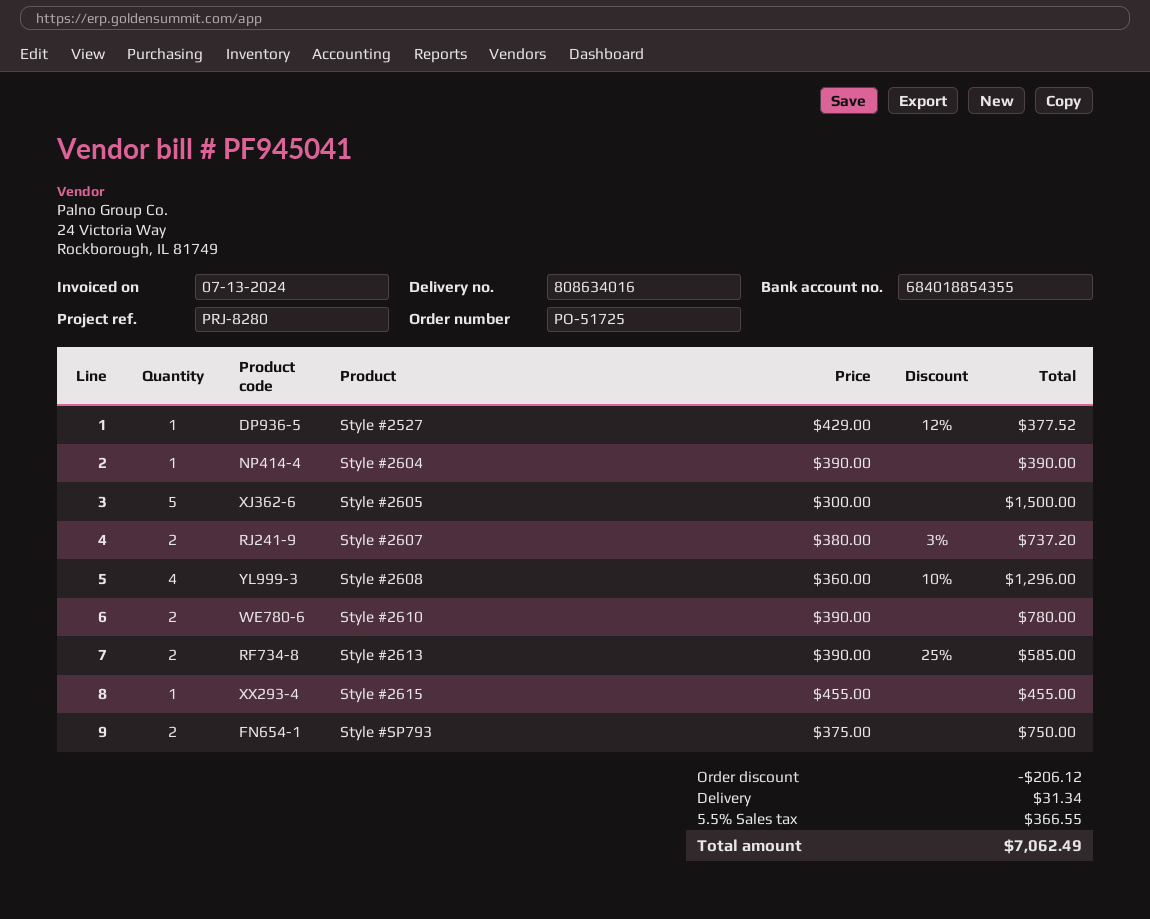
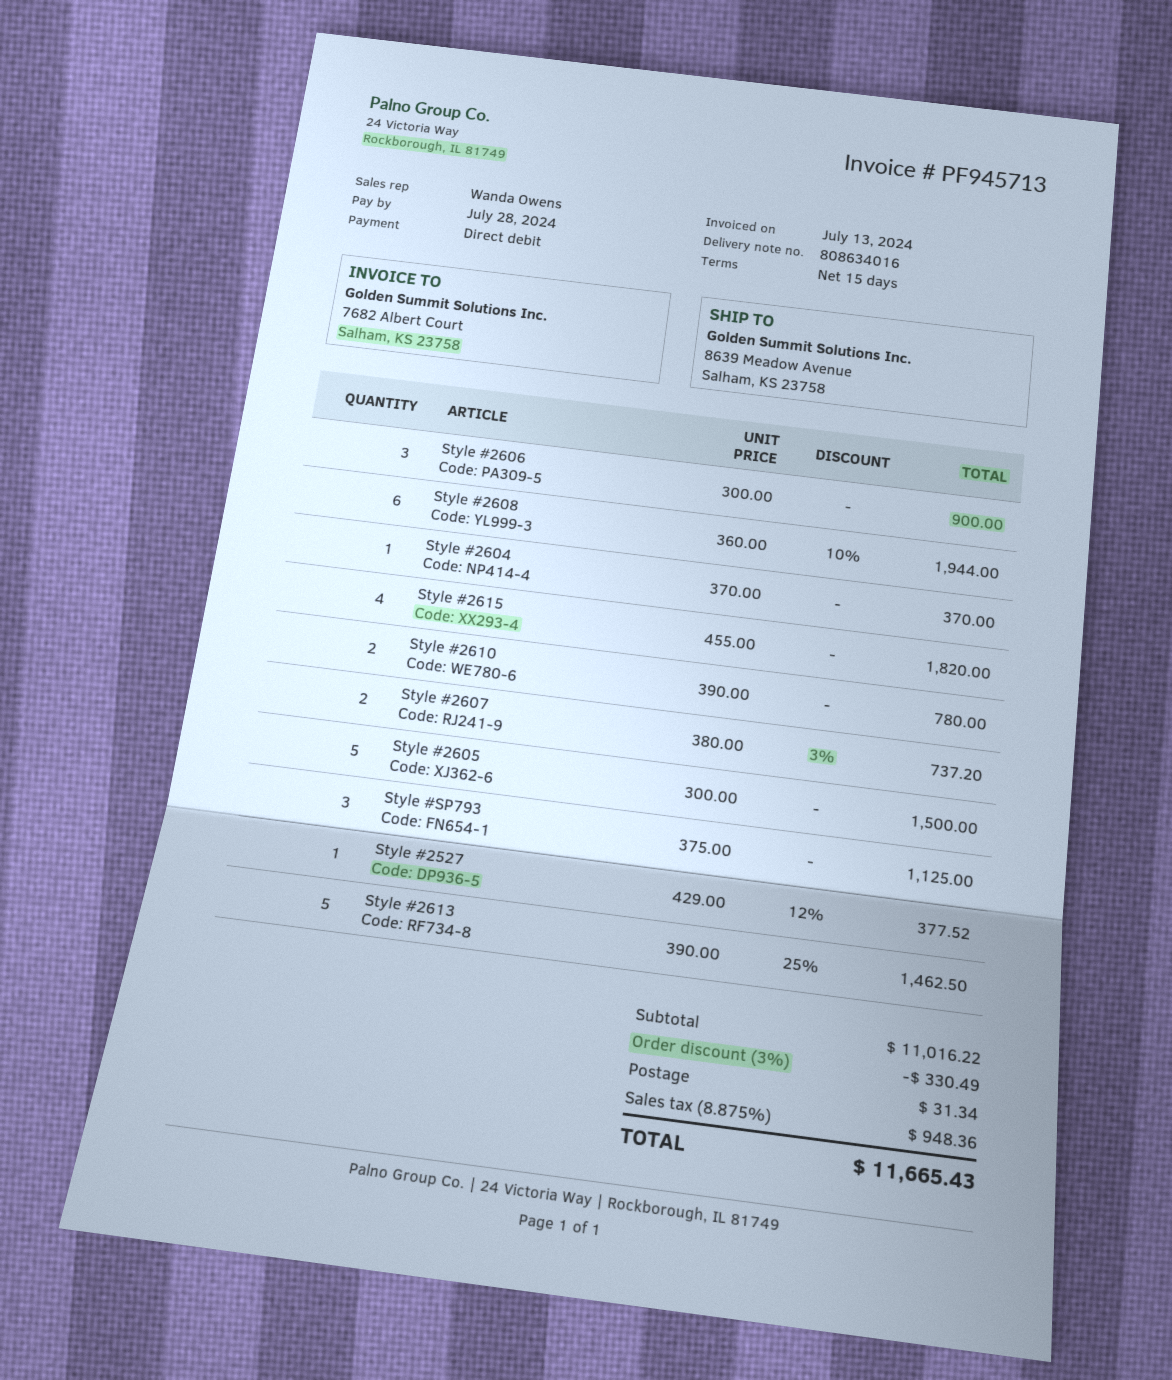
invoice number: PF945041 -> PF945713
Style #2604: 1 x 390.00 = 390.00 -> 1 x 370.00 = 370.00
Style #2608: 4 x 360.00 - 10% = 1296.00 -> 6 x 360.00 - 10% = 1944.00
Style #2613: 2 x 390.00 - 25% = 585.00 -> 5 x 390.00 - 25% = 1462.50
Style #2615: 1 x 455.00 = 455.00 -> 4 x 455.00 = 1820.00
Style #SP793: 2 x 375.00 = 750.00 -> 3 x 375.00 = 1125.00
Style #2606: none -> 3 x 300.00 = 900.00
discount: 206.12 -> 330.49
tax: 5.5% = 366.55 -> 8.875% = 948.36
total: 7062.49 -> 11665.43

